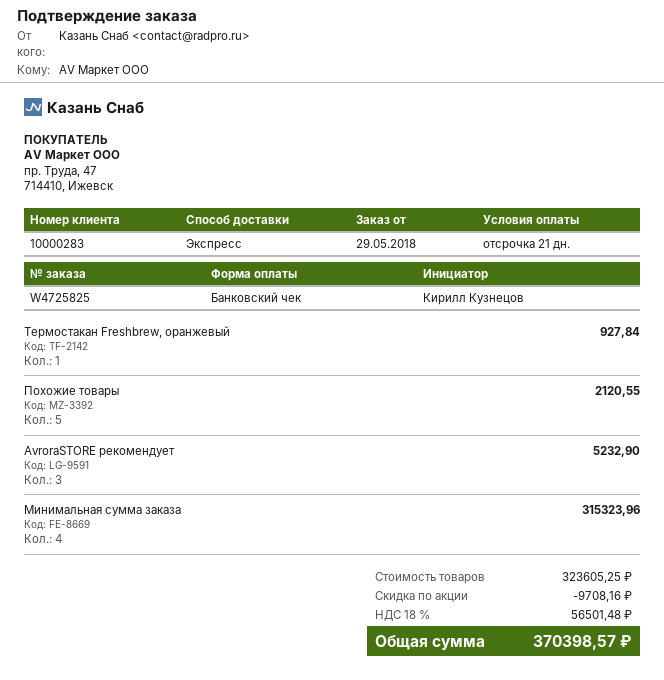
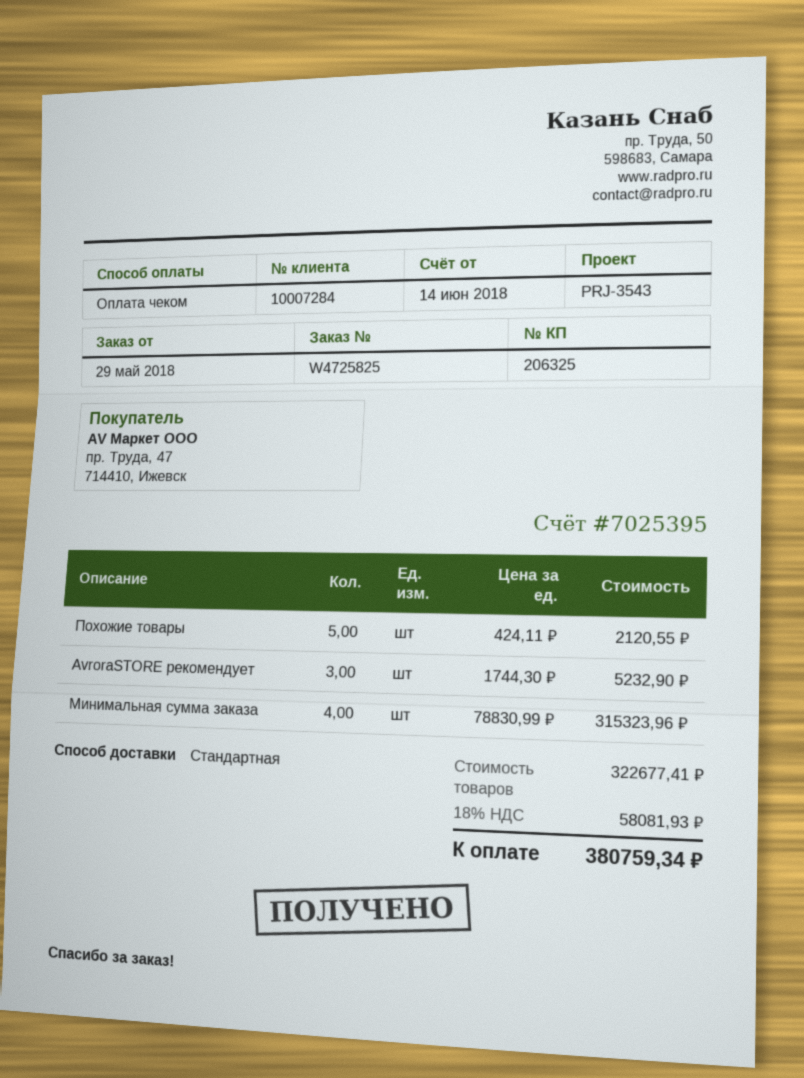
customer number: 10000283 -> 10007284
shipping method: express -> standard
Термостакан Freshbrew, оранжевый: 1 for 927.84 -> none
subtotal: 323605.25 -> 322677.41
discount: 9708.16 -> none
tax: 18% = 56501.48 -> 18% = 58081.93
total: 370398.57 -> 380759.34

